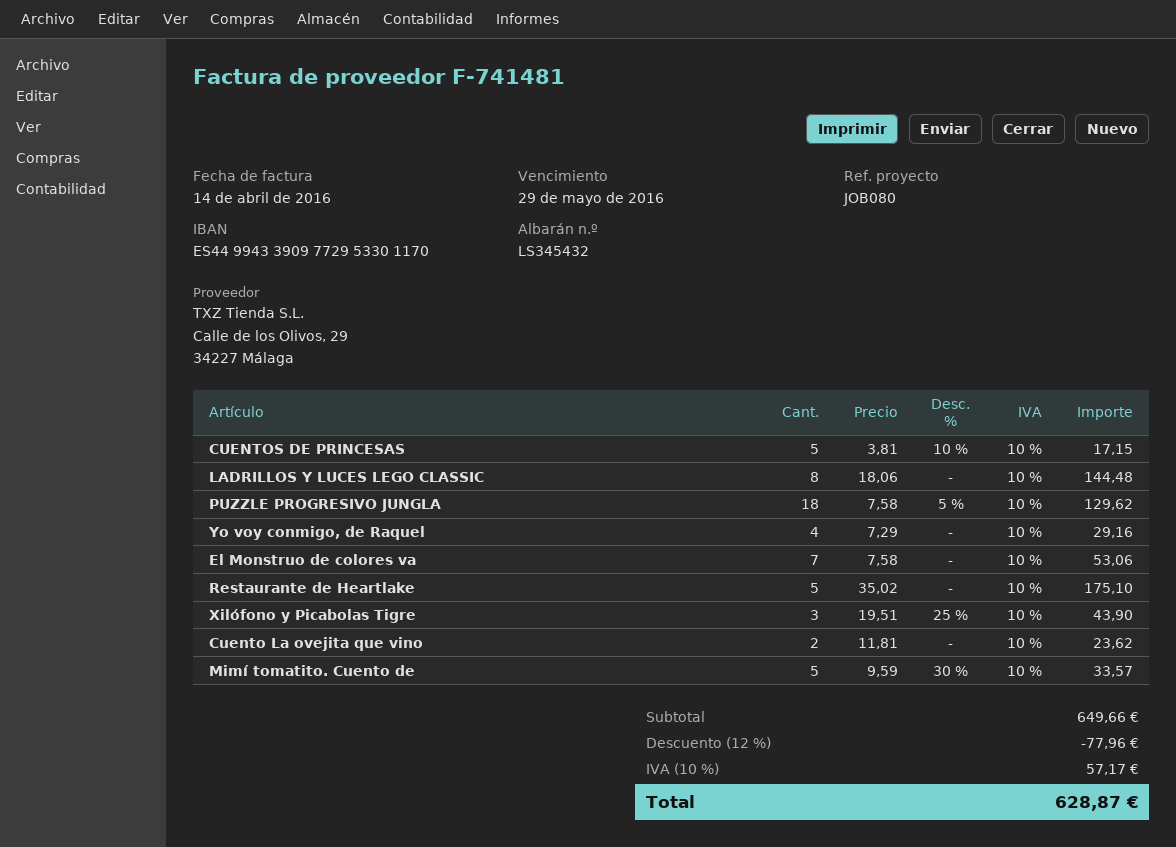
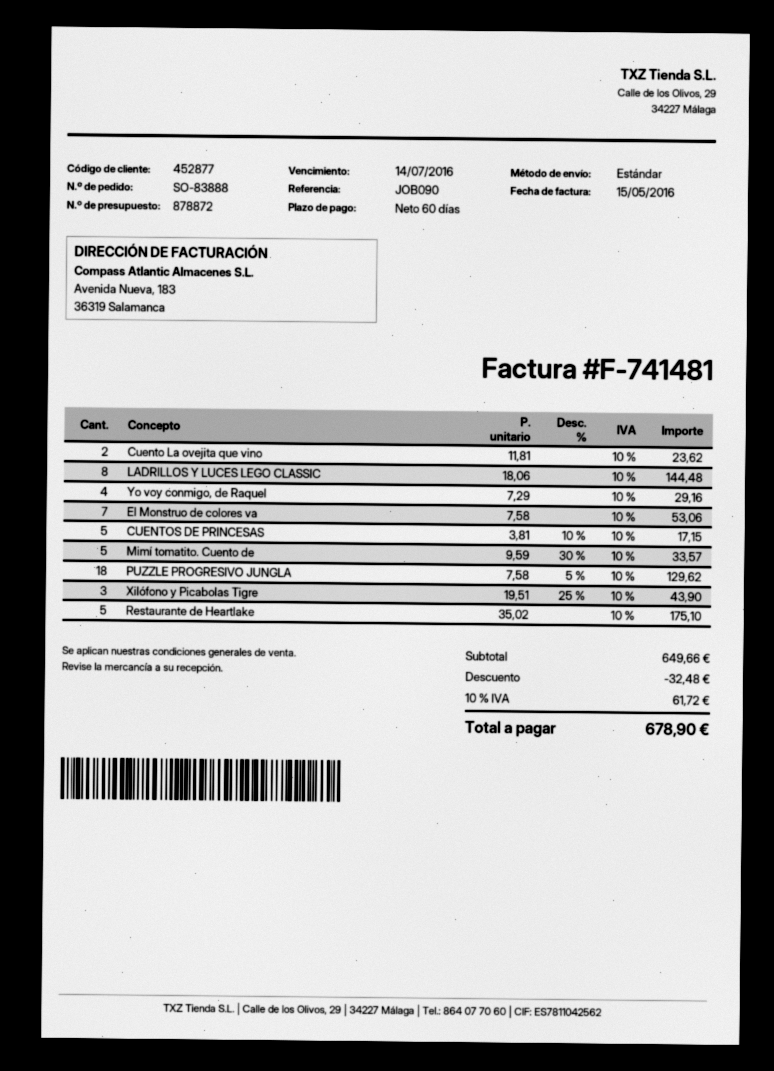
invoice date: 2016-04-14 -> 2016-05-15
due date: 2016-05-29 -> 2016-07-14
reference: JOB080 -> JOB090
discount: 77.96 -> 32.48
tax: 10% = 57.17 -> 10% = 61.72
total: 628.87 -> 678.90

